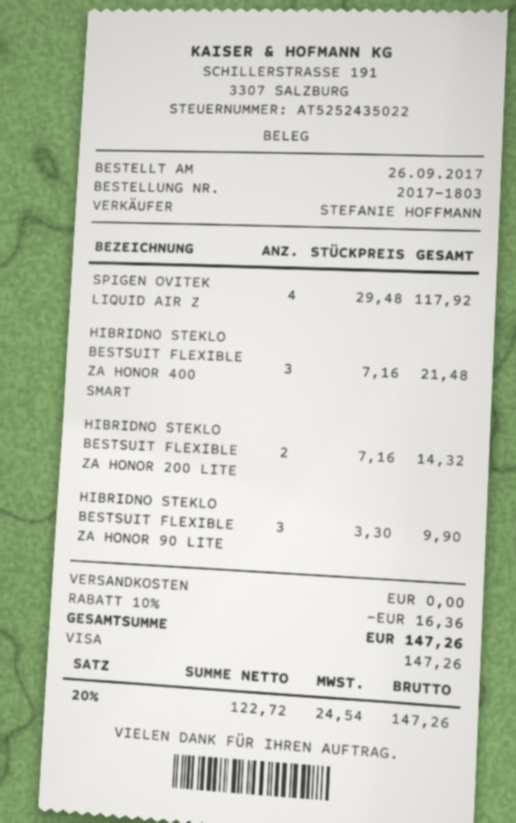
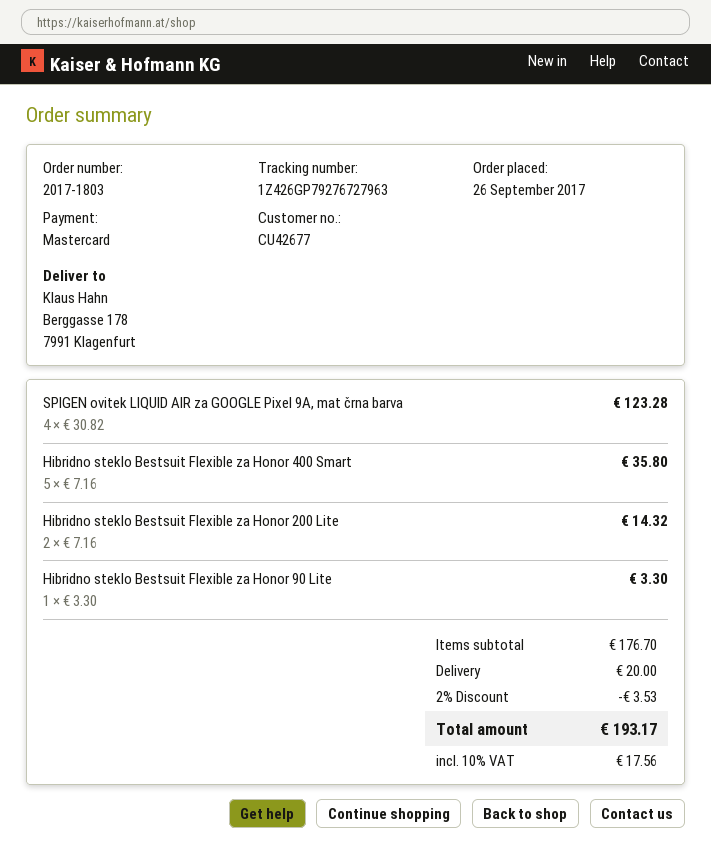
payment method: Visa -> Mastercard
SPIGEN OVITEK LIQUID AIR Z: 4 x 29.48 = 117.92 -> 4 x 30.82 = 123.28
HIBRIDNO STEKLO BESTSUIT FLEXIBLE ZA HONOR 400 SMART: 3 x 7.16 = 21.48 -> 5 x 7.16 = 35.80
HIBRIDNO STEKLO BESTSUIT FLEXIBLE ZA HONOR 90 LITE: 3 x 3.30 = 9.90 -> 1 x 3.30 = 3.30
discount: 10% = 16.36 -> 2% = 3.53
shipping: 0.00 -> 20.00
tax: 20% = 24.54 -> 10% = 17.56
total: 147.26 -> 193.17

